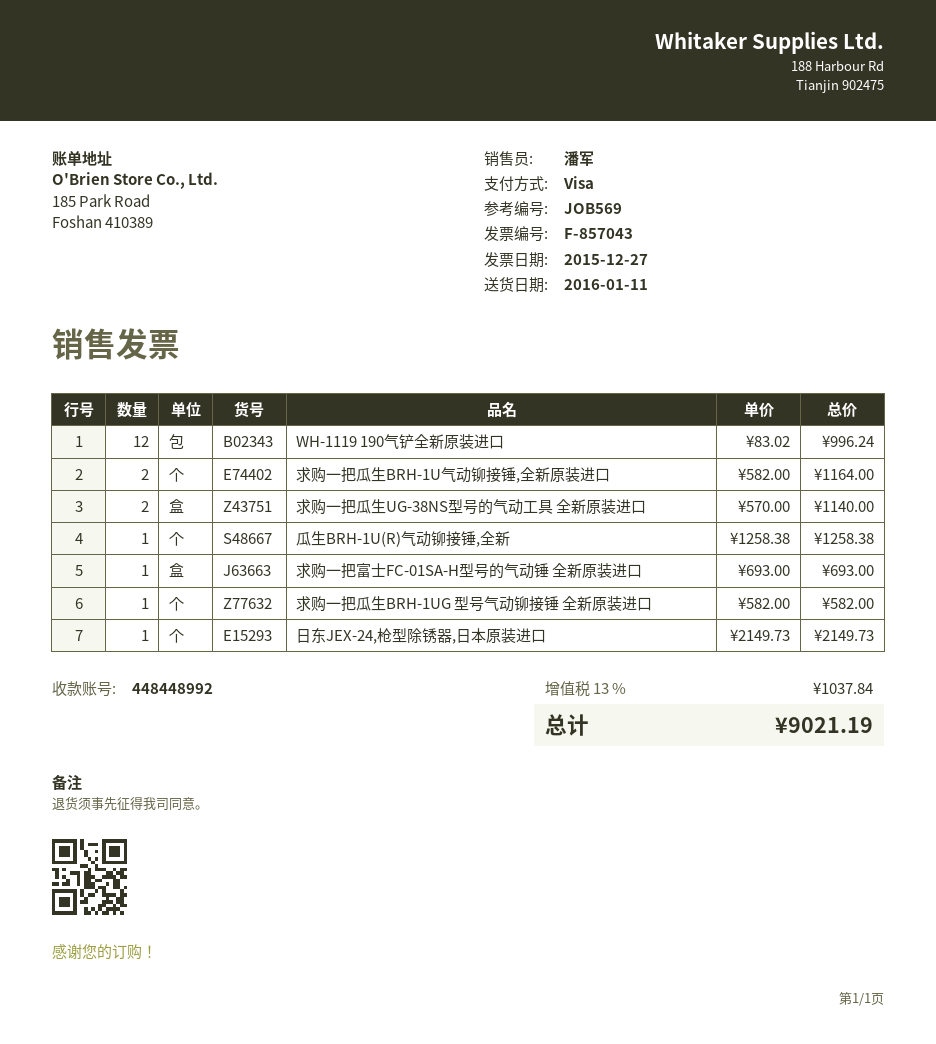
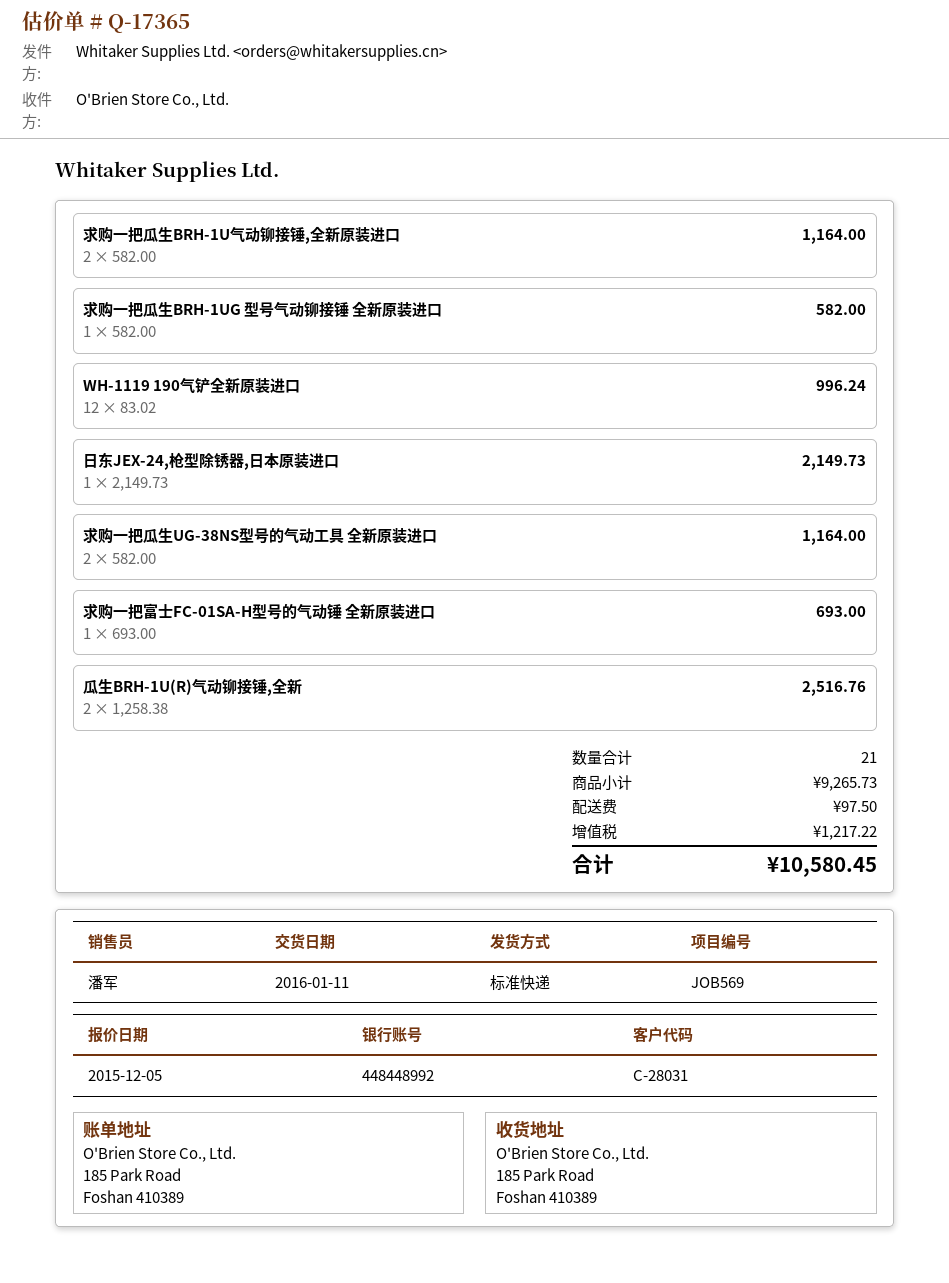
求购一把瓜生UG-38NS型号的气动工具 全新原装进口: 2 x 570.00 = 1140.00 -> 2 x 582.00 = 1164.00
瓜生BRH-1U(R)气动铆接锤,全新: 1 x 1258.38 = 1258.38 -> 2 x 1258.38 = 2516.76
shipping: none -> 97.50
tax: 1037.84 -> 1217.22
total: 9021.19 -> 10580.45

